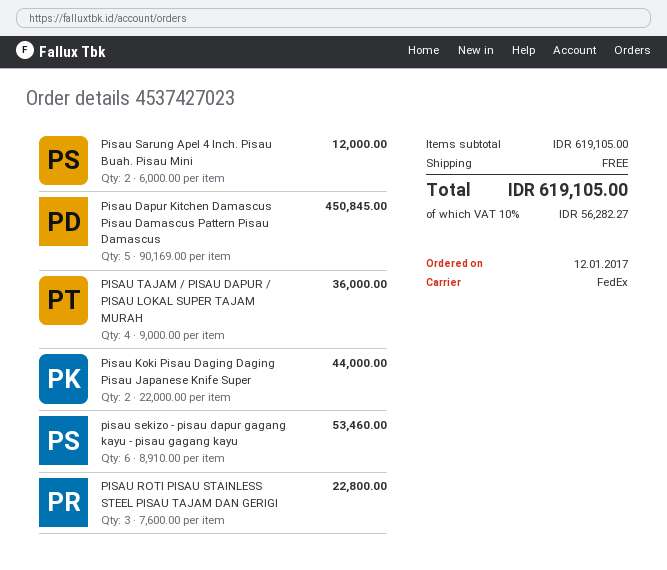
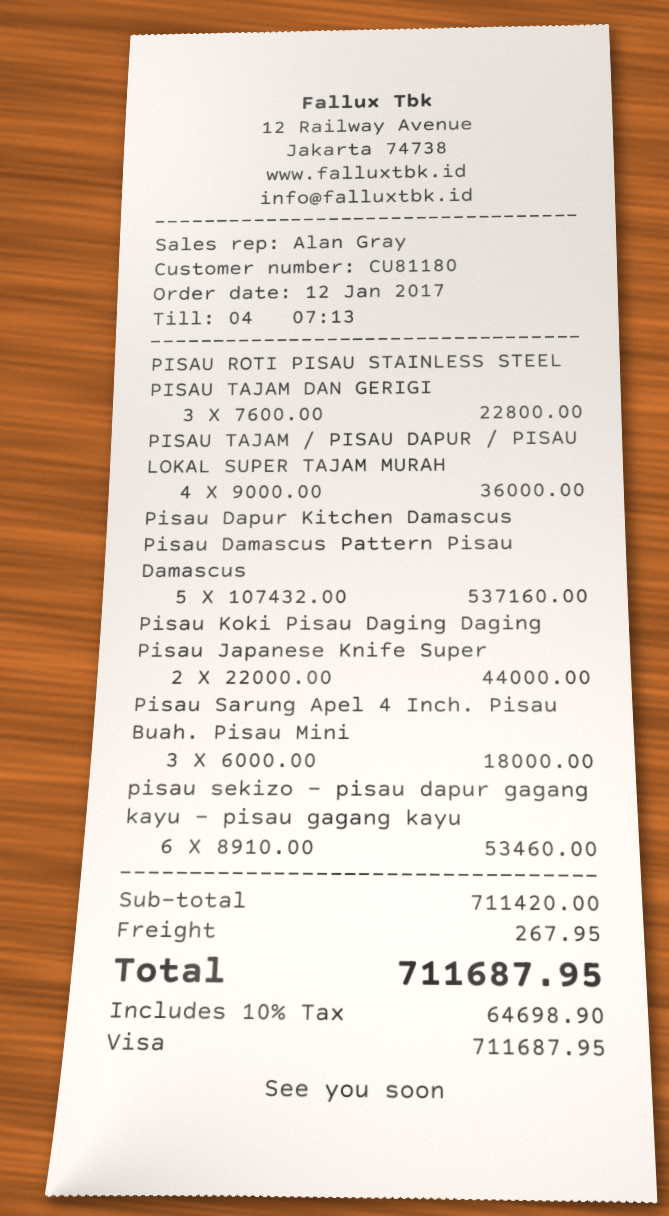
Pisau Sarung Apel 4 Inch. Pisau Buah. Pisau Mini: 2 x 6000.00 = 12000.00 -> 3 x 6000.00 = 18000.00
Pisau Dapur Kitchen Damascus Pisau Damascus Pattern Pisau Damascus: 5 x 90169.00 = 450845.00 -> 5 x 107432.00 = 537160.00
subtotal: 619105.00 -> 711420.00
shipping: 0.00 -> 267.95
tax: 10% = 56282.27 -> 10% = 64698.90
total: 619105.00 -> 711687.95

